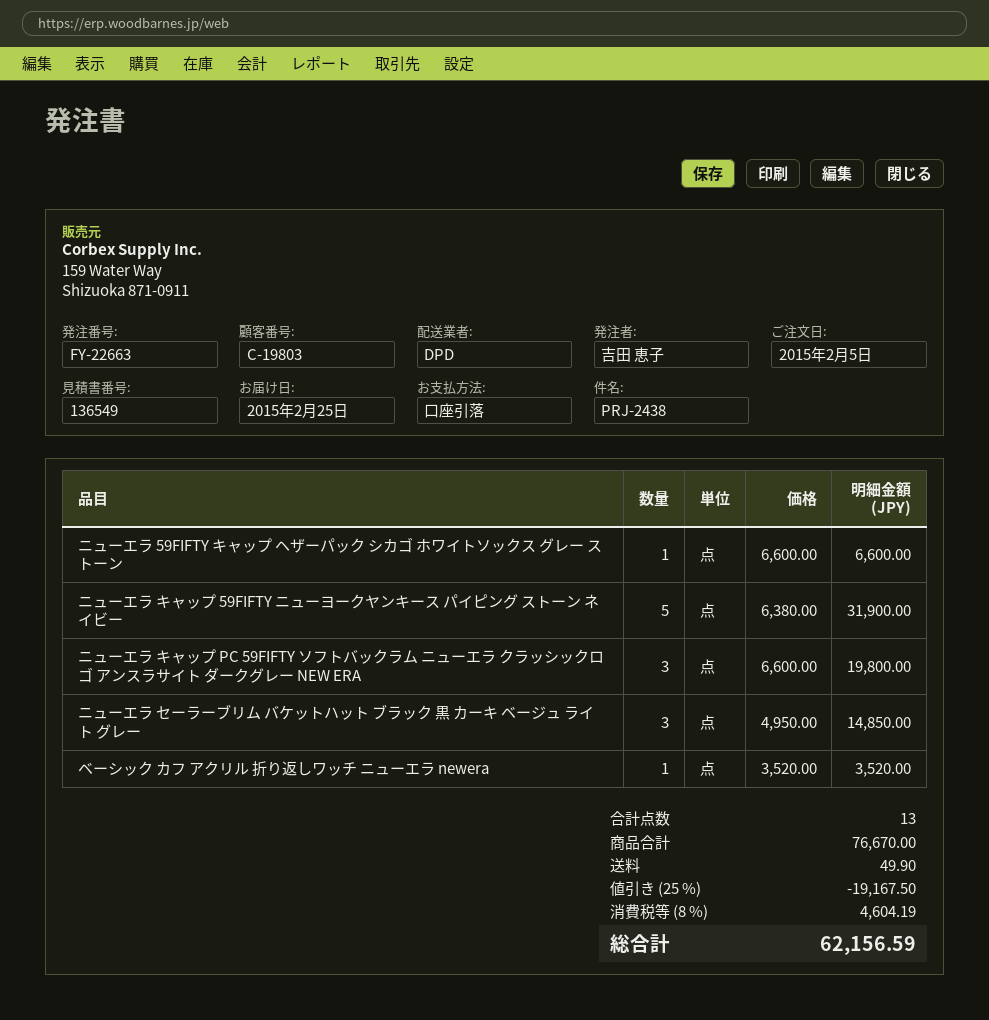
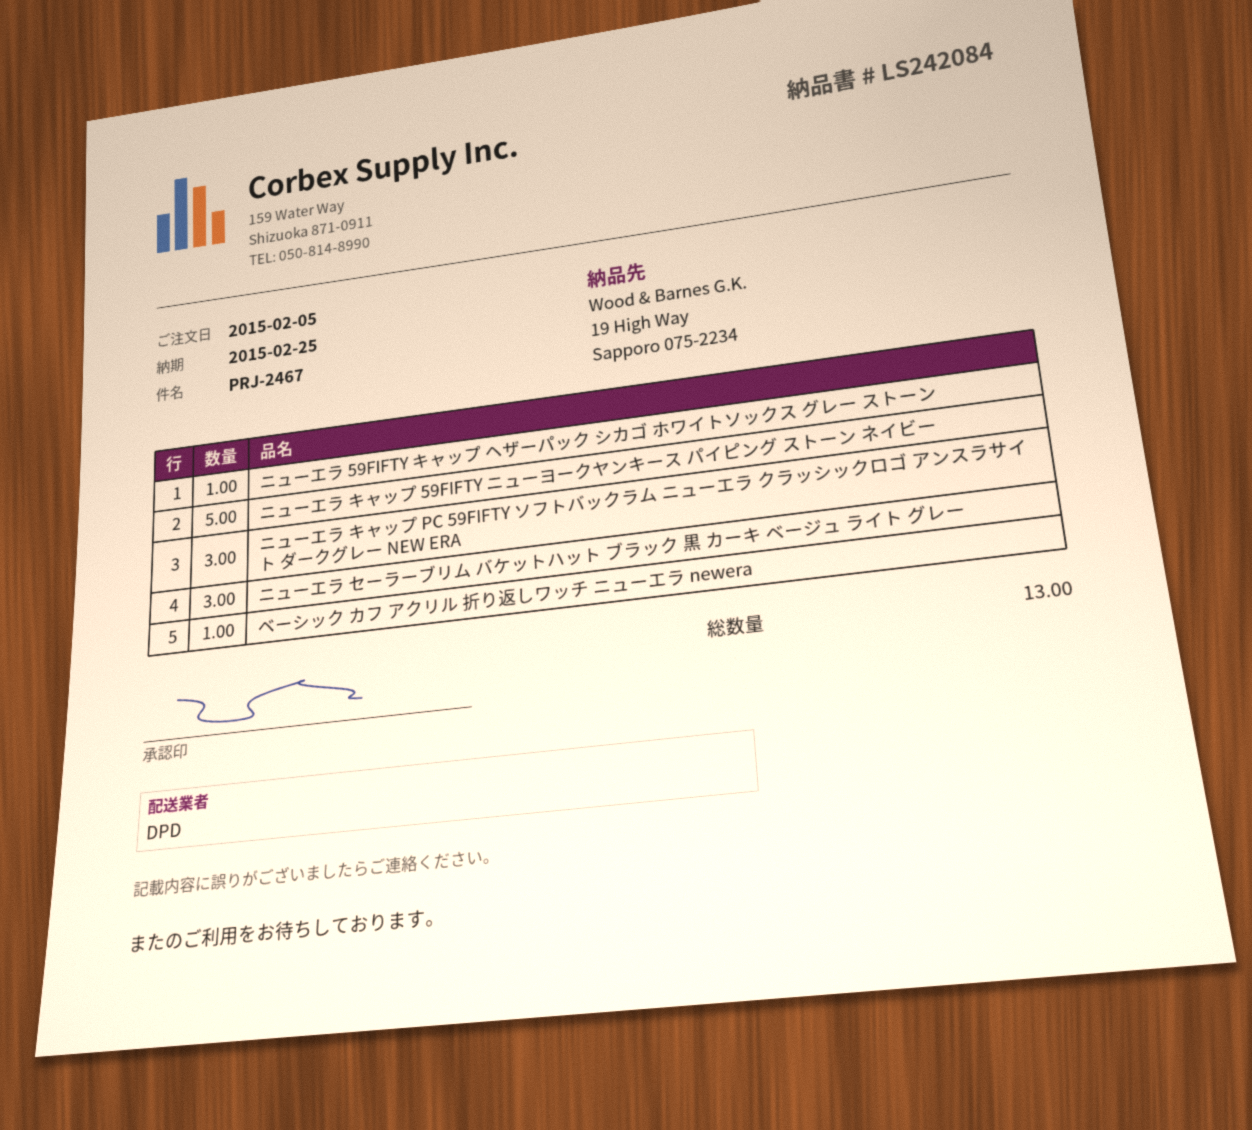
reference: PRJ-2438 -> PRJ-2467

